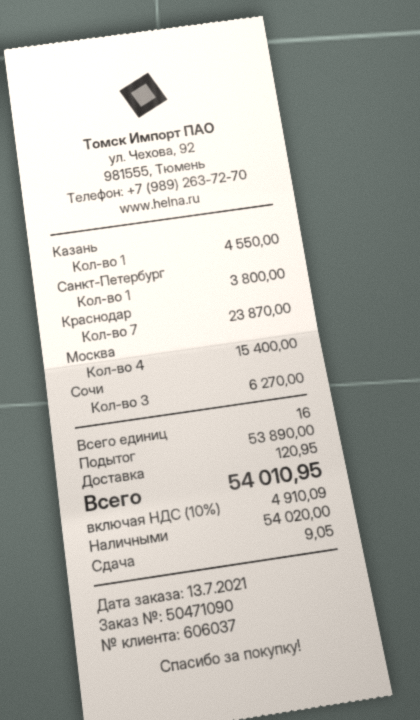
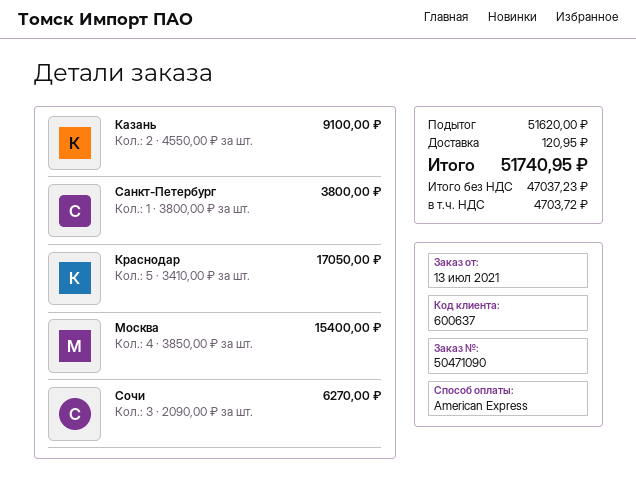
customer number: 606037 -> 600637
payment method: cash -> American Express
Казань: 1 for 4550.00 -> 2 for 9100.00
Краснодар: 7 for 23870.00 -> 5 for 17050.00
subtotal: 53890.00 -> 51620.00
tax: 4910.09 -> 4703.72
total: 54010.95 -> 51740.95

